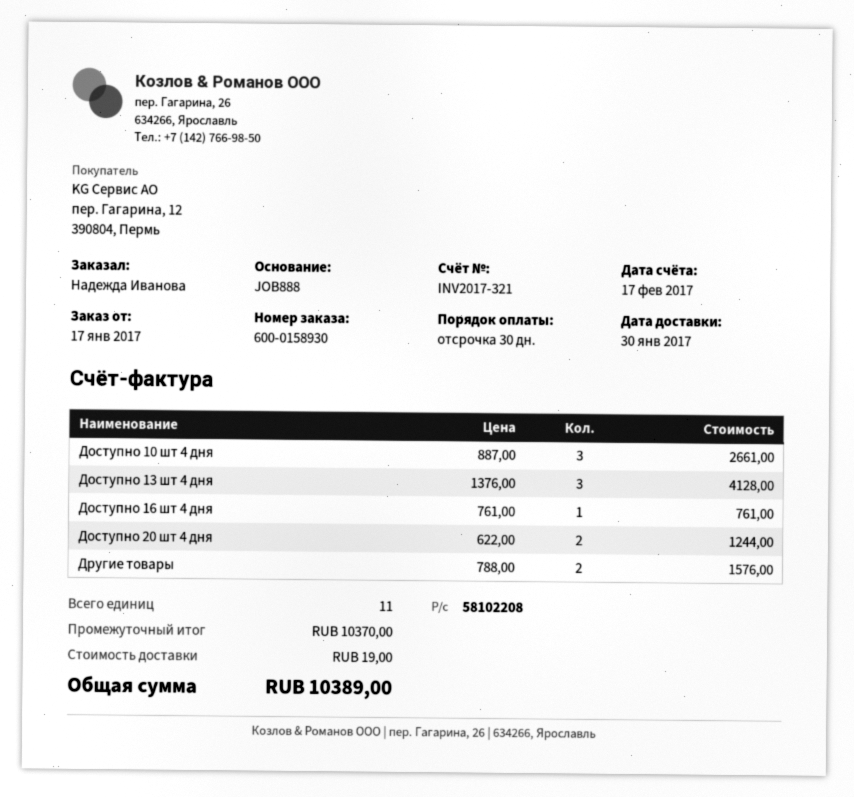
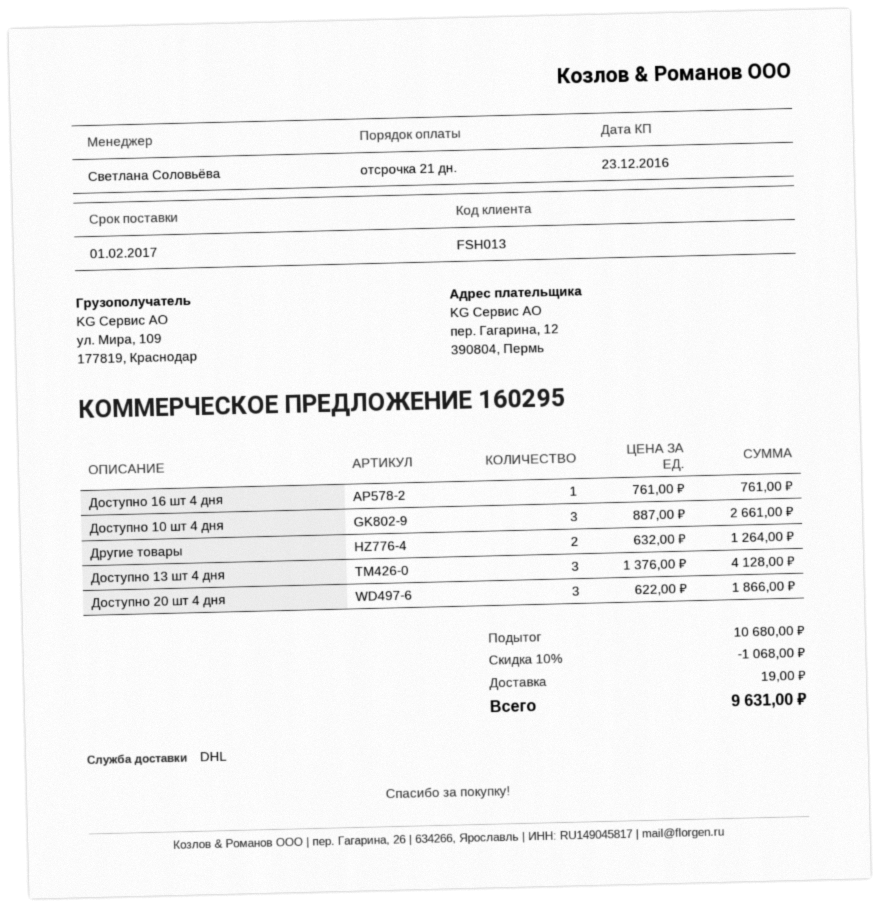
delivery date: 2017-01-30 -> 2017-02-01
payment terms: 30 days -> 21 days
Доступно 20 шт 4 дня: 2 x 622.00 = 1244.00 -> 3 x 622.00 = 1866.00
Другие товары: 2 x 788.00 = 1576.00 -> 2 x 632.00 = 1264.00
subtotal: 10370.00 -> 10680.00
discount: none -> 10% = 1068.00
total: 10389.00 -> 9631.00

